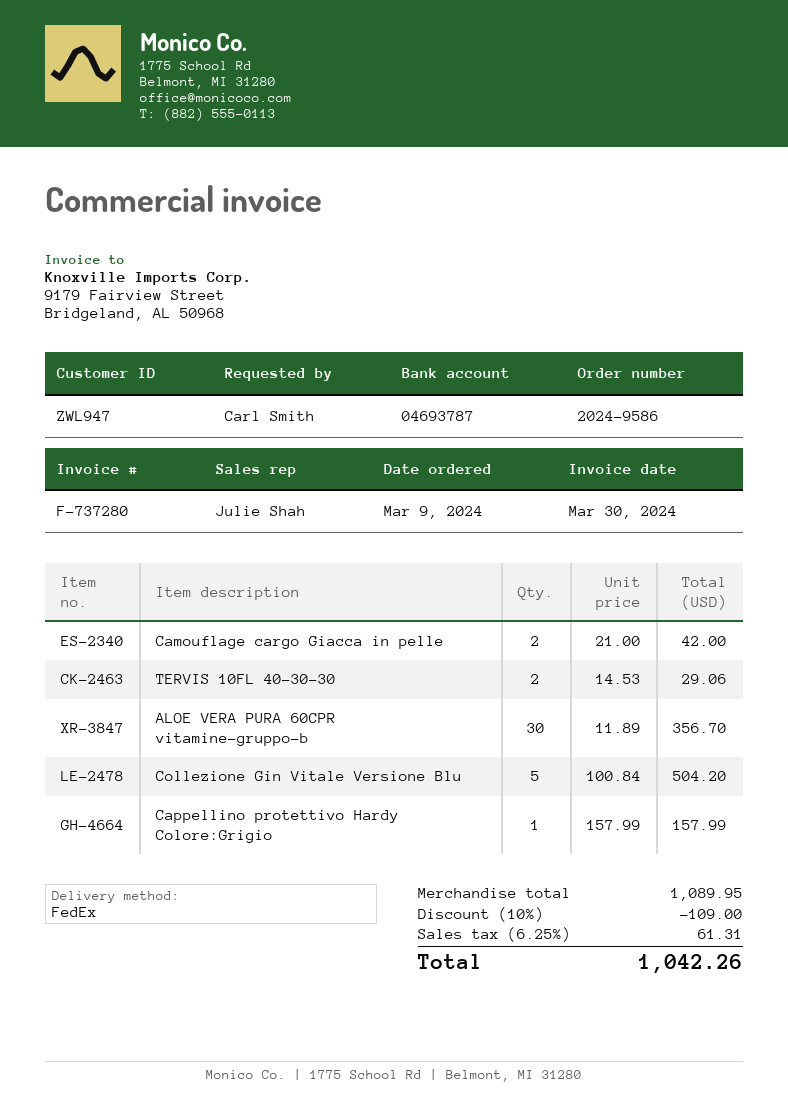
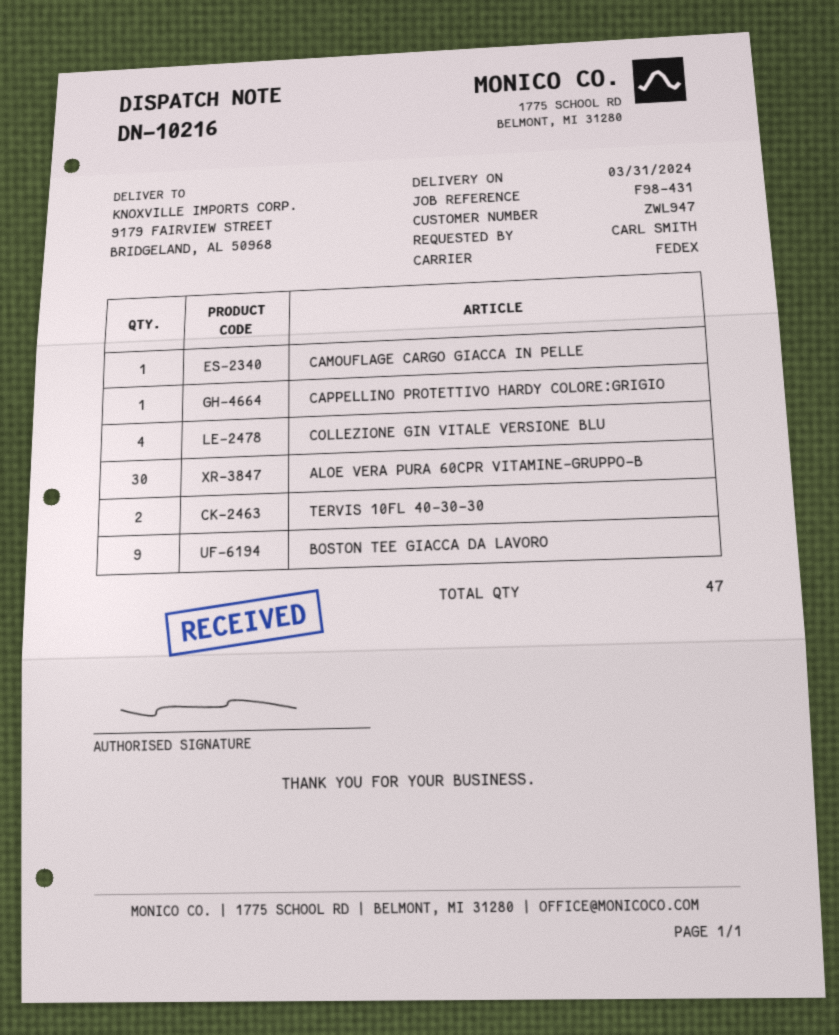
Camouflage cargo Giacca in pelle: 2 -> 1
Collezione Gin Vitale Versione Blu: 5 -> 4
BOSTON TEE GIACCA DA LAVORO: none -> 9

